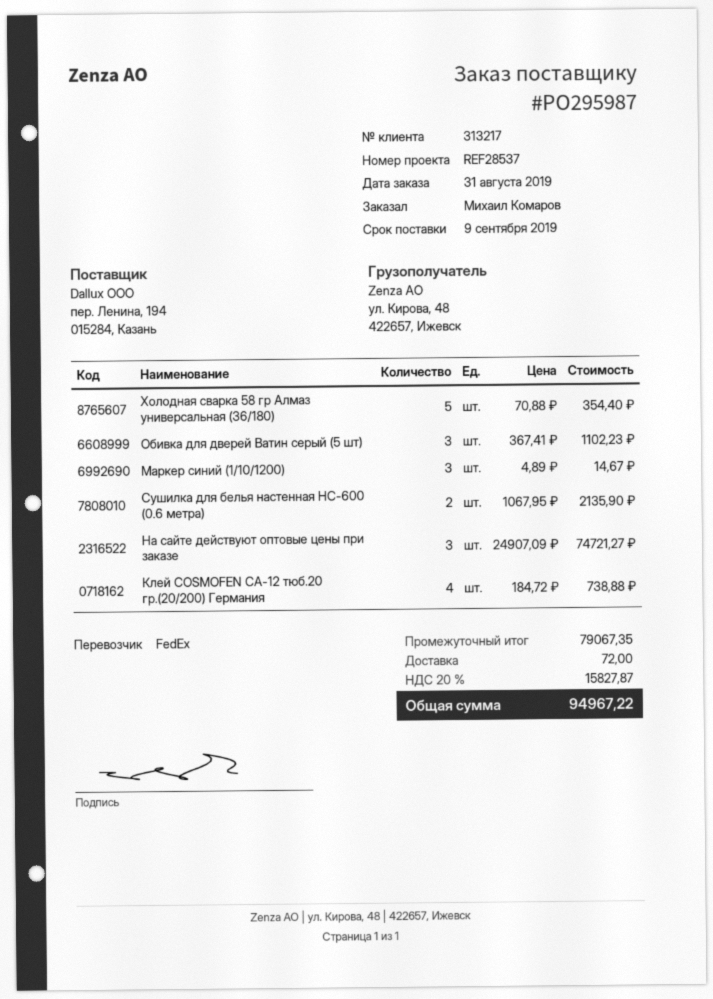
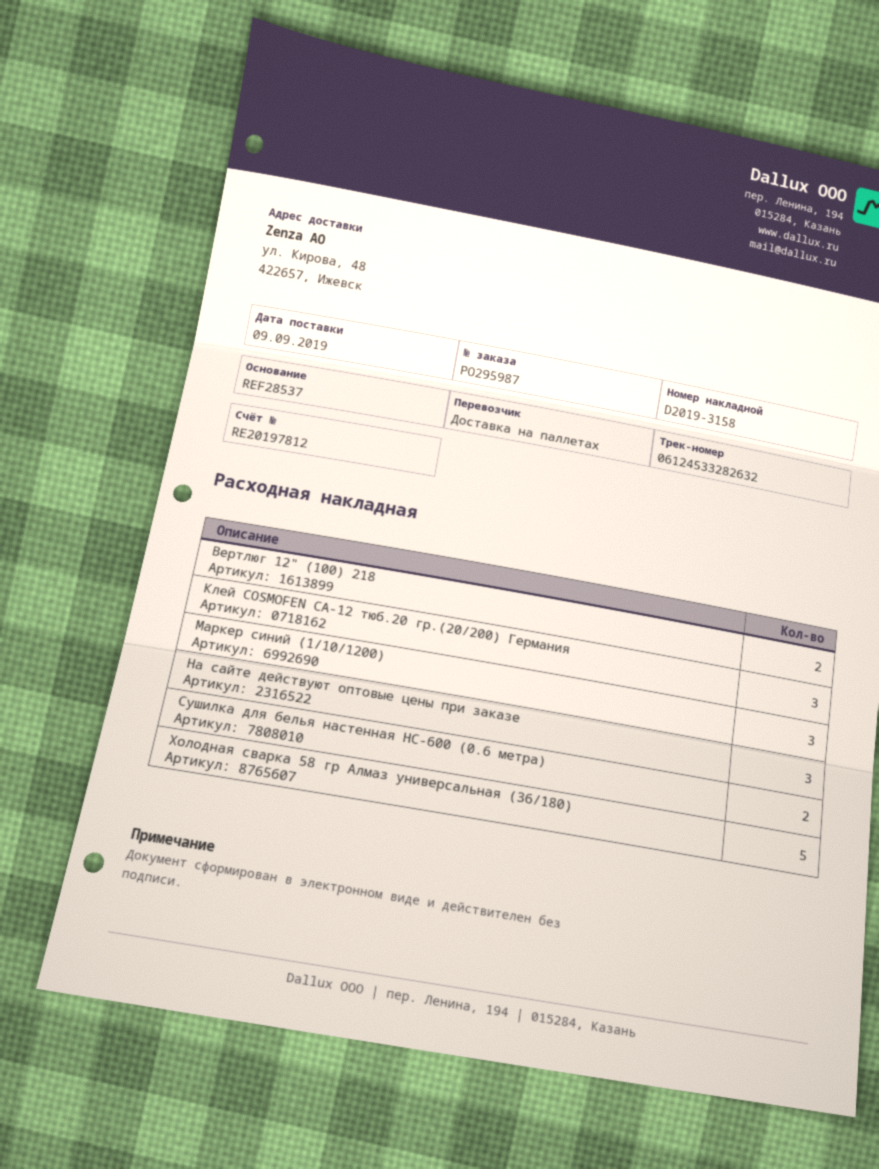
shipping method: FedEx -> pallet freight
Обивка для дверей Ватин серый (5 шт): 3 -> none
Клей COSMOFEN СА-12 тюб.20 гр.(20/200) Германия: 4 -> 3
Вертлюг 12" (100) 218: none -> 2

